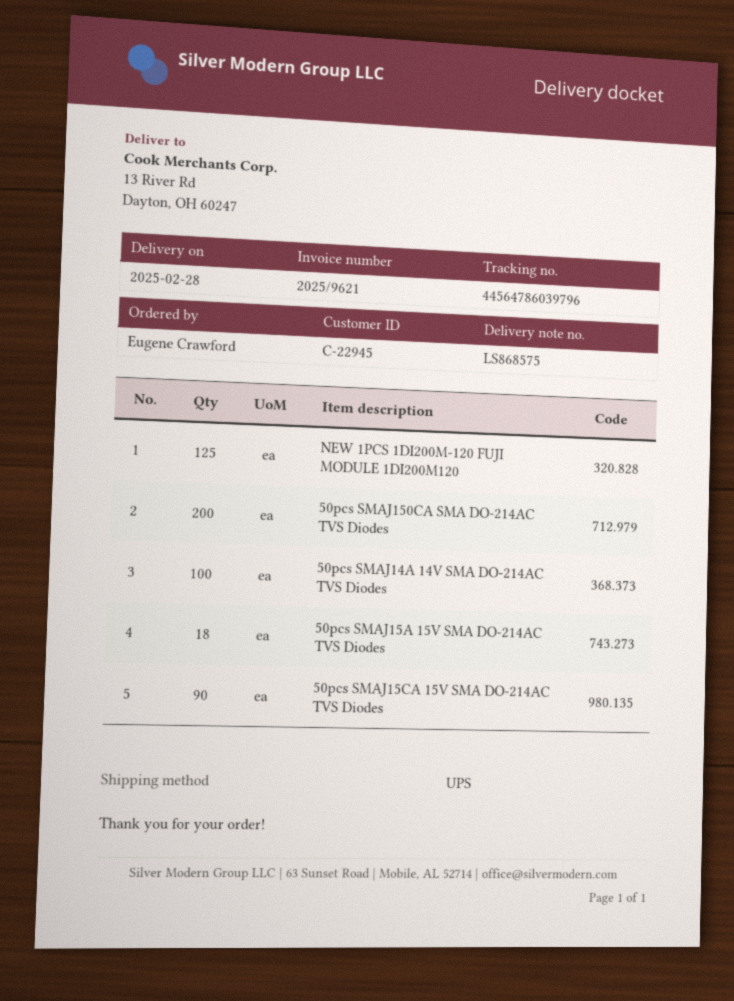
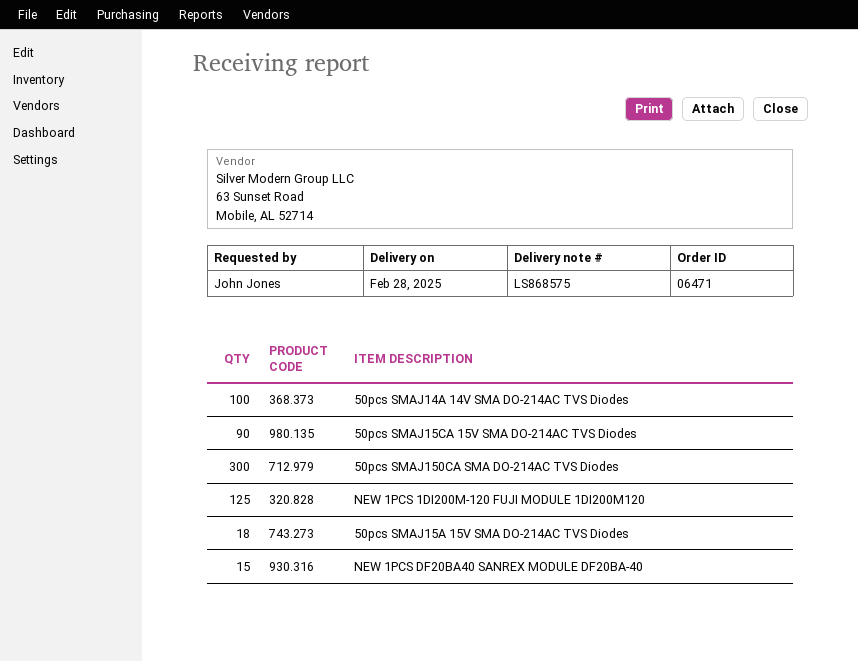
ordered by: Eugene Crawford -> John Jones
50pcs SMAJ150CA SMA DO-214AC TVS Diodes: 200 -> 300
NEW 1PCS DF20BA40 SANREX MODULE DF20BA-40: none -> 15

